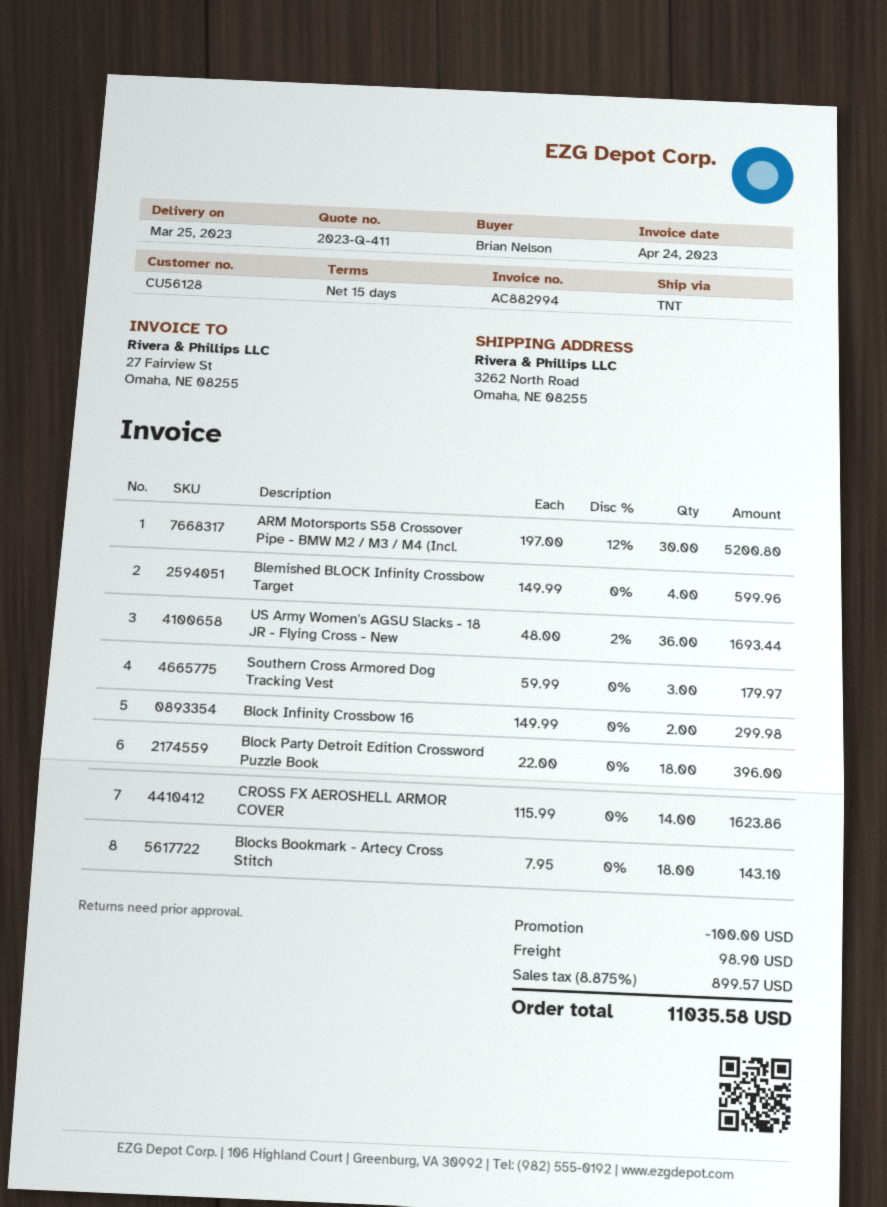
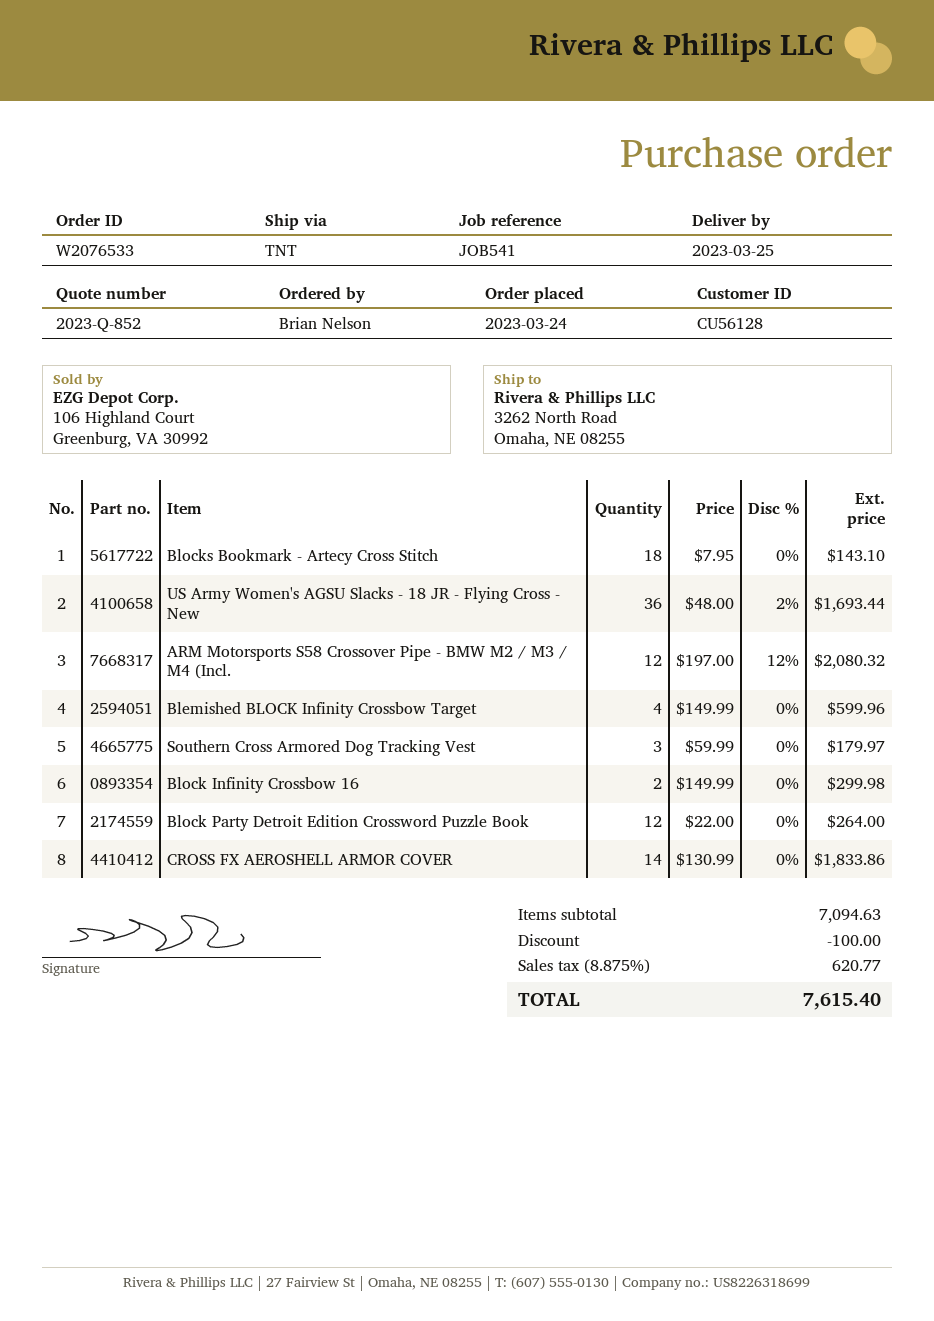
quote number: 2023-Q-411 -> 2023-Q-852
ARM Motorsports S58 Crossover Pipe - BMW M2 / M3 / M4 (Incl.: 30 x 197.00 - 12% = 5200.80 -> 12 x 197.00 - 12% = 2080.32
Block Party Detroit Edition Crossword Puzzle Book: 18 x 22.00 = 396.00 -> 12 x 22.00 = 264.00
CROSS FX AEROSHELL ARMOR COVER: 14 x 115.99 = 1623.86 -> 14 x 130.99 = 1833.86
shipping: 98.90 -> none
tax: 8.875% = 899.57 -> 8.875% = 620.77
total: 11035.58 -> 7615.40

